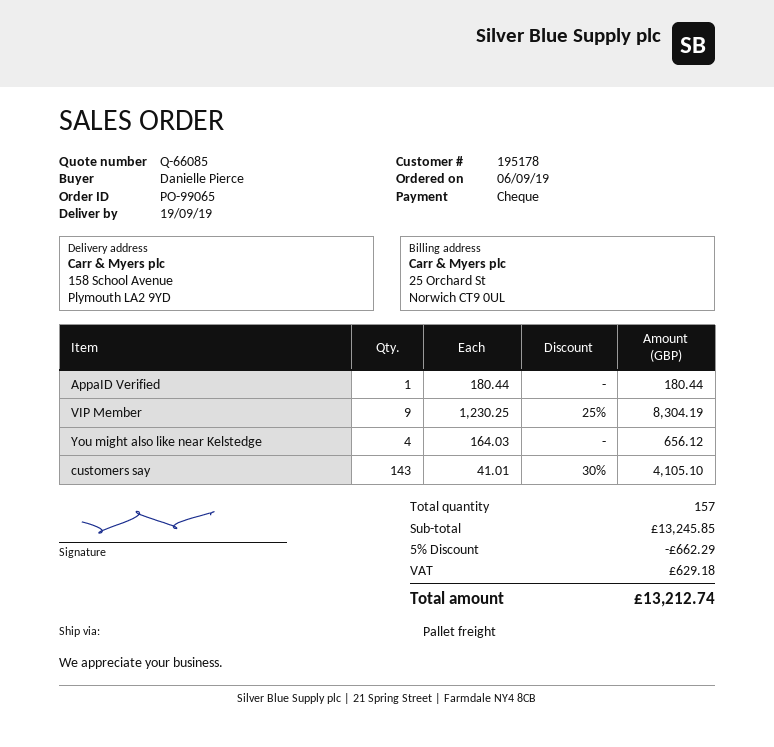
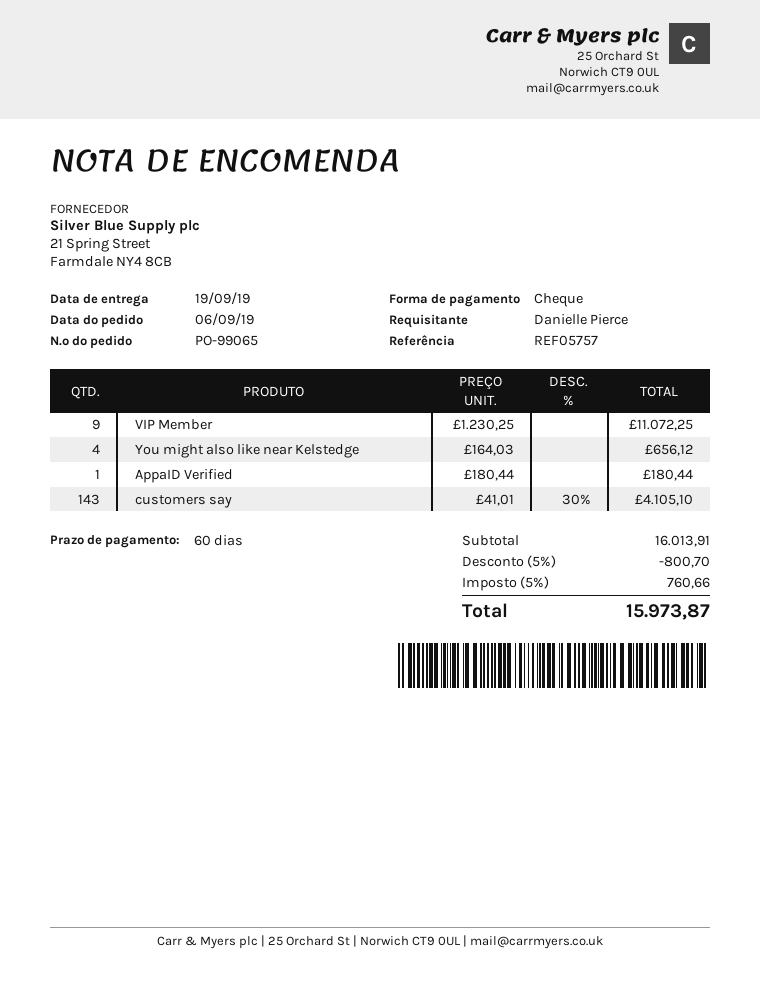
VIP Member: 9 x 1230.25 - 25% = 8304.19 -> 9 x 1230.25 = 11072.25
subtotal: 13245.85 -> 16013.91
discount: 5% = 662.29 -> 5% = 800.70
tax: 629.18 -> 760.66
total: 13212.74 -> 15973.87

